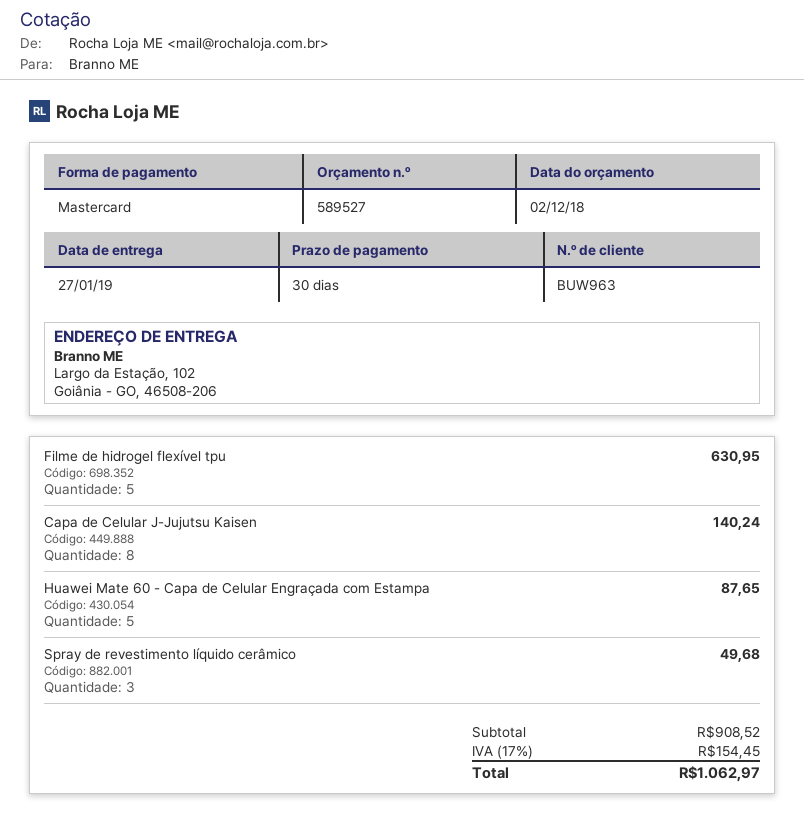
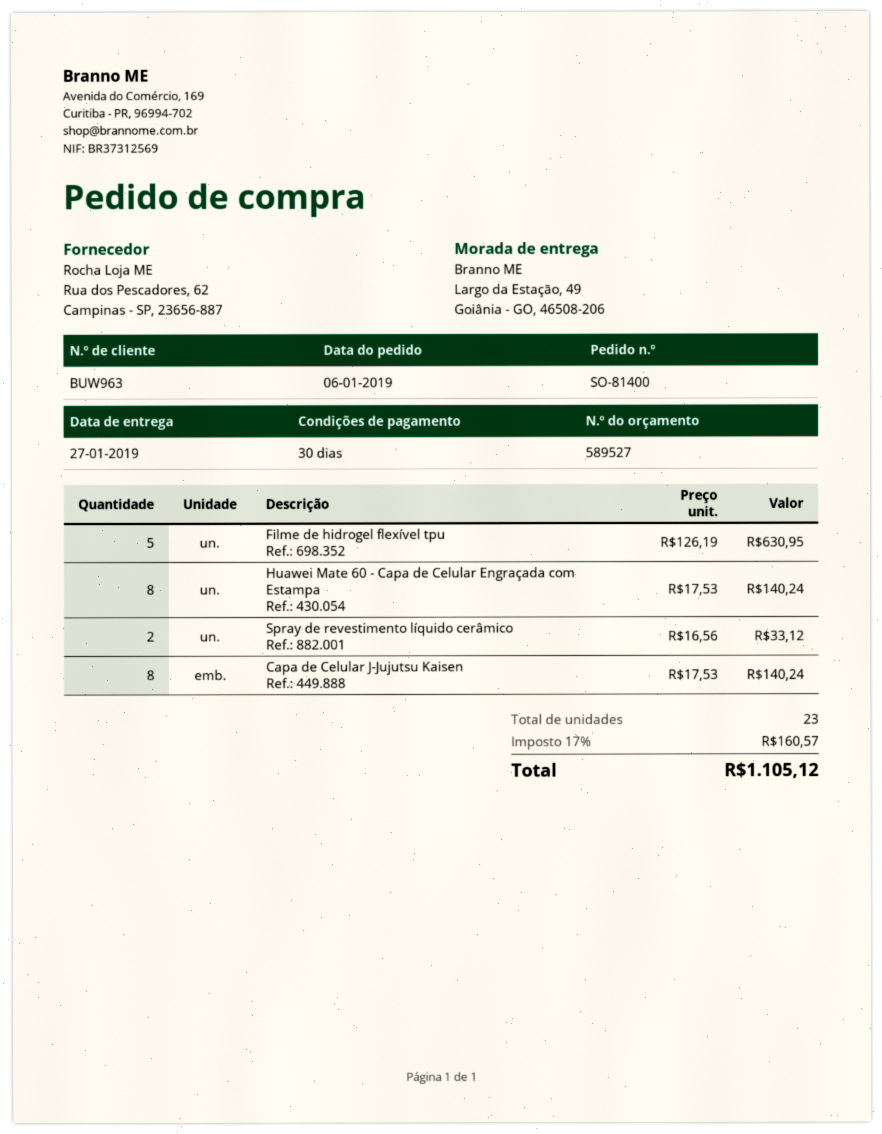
ship to: Largo da Estação, 102, Goiânia - GO, 46508-206 -> Largo da Estação, 49, Goiânia - GO, 46508-206
Huawei Mate 60 - Capa de Celular Engraçada com Estampa: 5 for 87.65 -> 8 for 140.24
Spray de revestimento líquido cerâmico: 3 for 49.68 -> 2 for 33.12
tax: 17% = 154.45 -> 17% = 160.57
total: 1062.97 -> 1105.12

